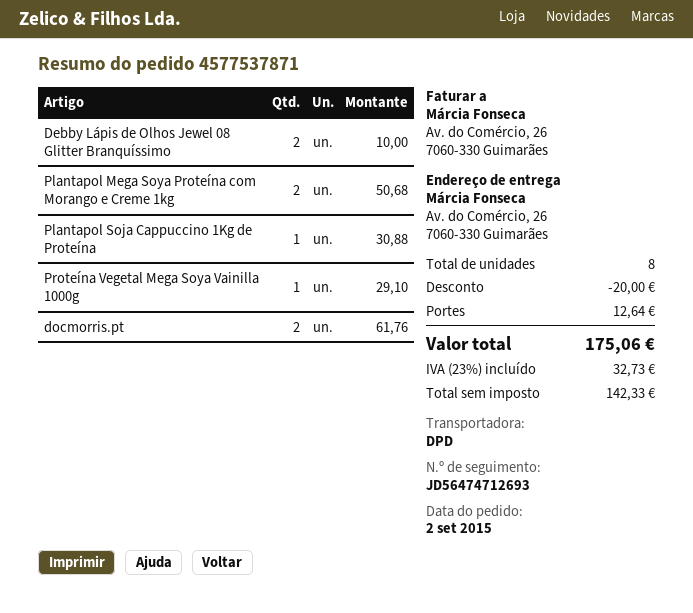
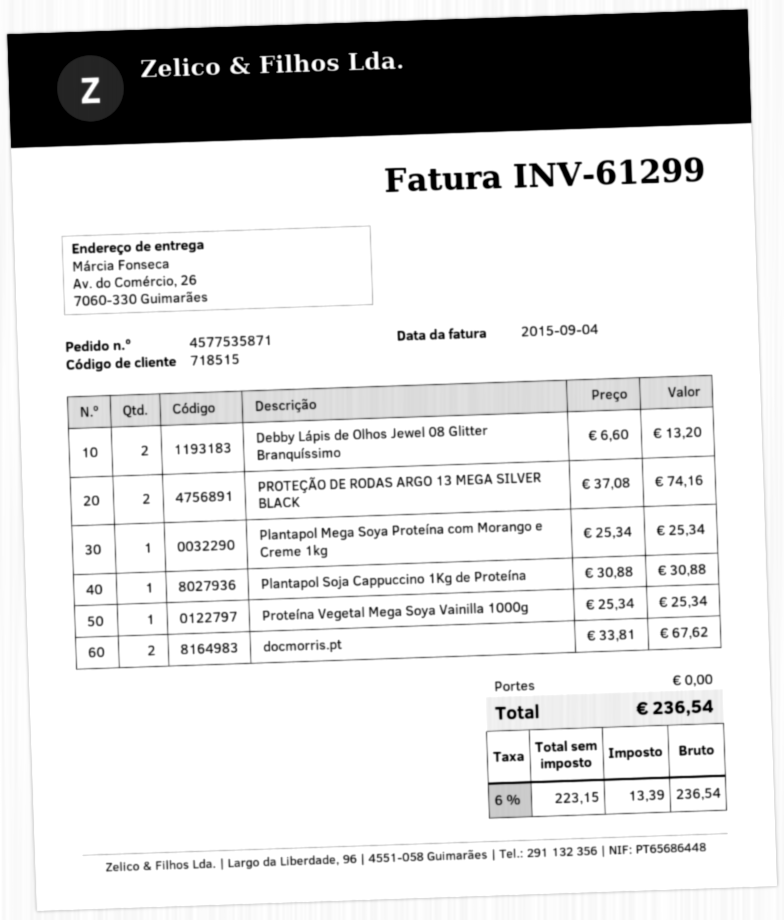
order number: 4577537871 -> 4577535871
Debby Lápis de Olhos Jewel 08 Glitter Branquíssimo: 2 for 10.00 -> 2 for 13.20
Plantapol Mega Soya Proteína com Morango e Creme 1kg: 2 for 50.68 -> 1 for 25.34
Proteína Vegetal Mega Soya Vainilla 1000g: 1 for 29.10 -> 1 for 25.34
docmorris.pt: 2 for 61.76 -> 2 for 67.62
PROTEÇÃO DE RODAS ARGO 13 MEGA SILVER BLACK: none -> 2 for 74.16
discount: 20.00 -> none
shipping: 12.64 -> 0.00
net: 142.33 -> 223.15
tax: 23% = 32.73 -> 6% = 13.39
total: 175.06 -> 236.54

